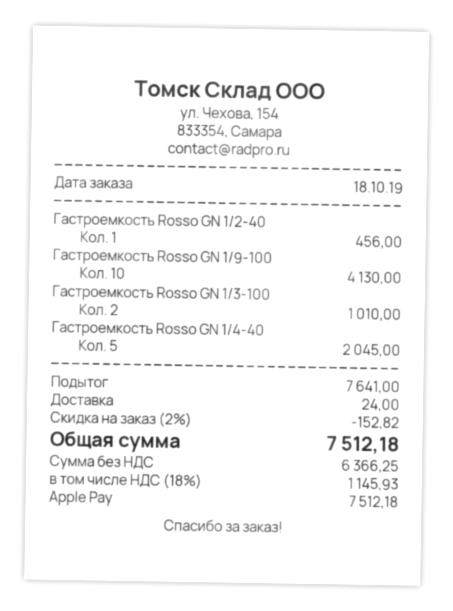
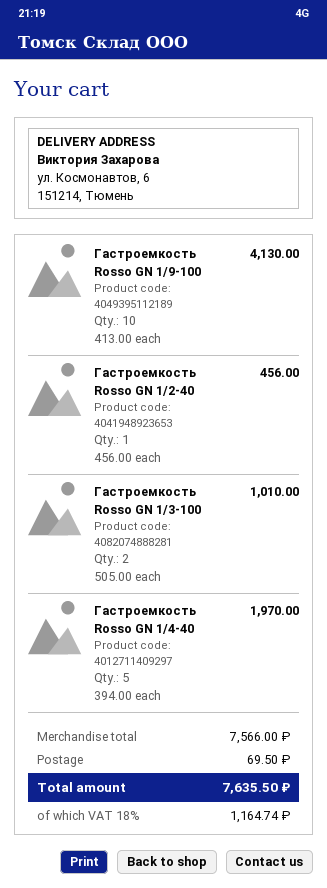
Гастроемкость Rosso GN 1/4-40: 5 for 2045.00 -> 5 for 1970.00
subtotal: 7641.00 -> 7566.00
discount: 2% = 152.82 -> none
shipping: 24.00 -> 69.50
tax: 18% = 1145.93 -> 18% = 1164.74
total: 7512.18 -> 7635.50

